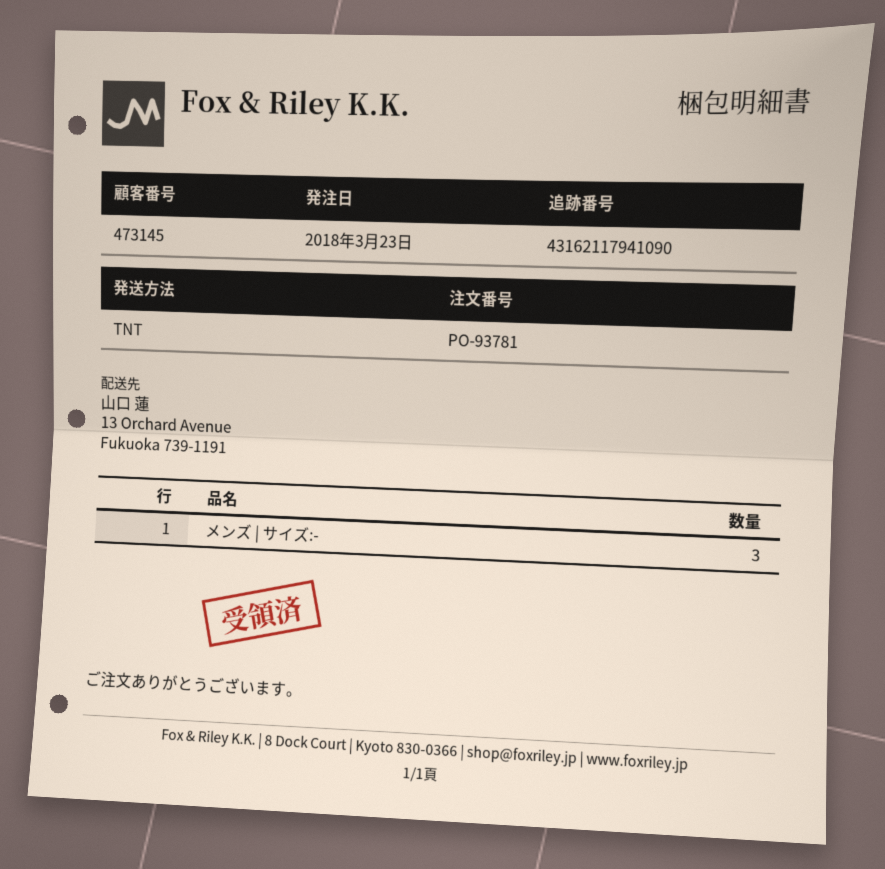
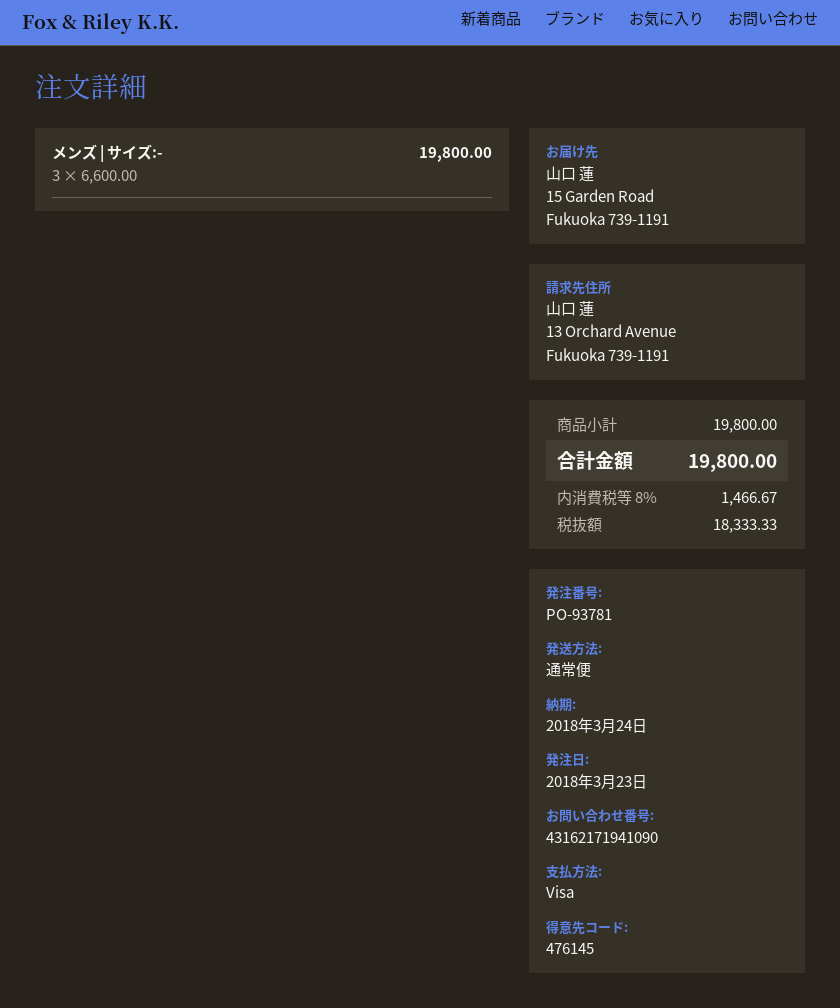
customer number: 473145 -> 476145
shipping method: TNT -> standard
tracking number: 43162117941090 -> 43162171941090
ship to: 13 Orchard Avenue, Fukuoka 739-1191 -> 15 Garden Road, Fukuoka 739-1191

